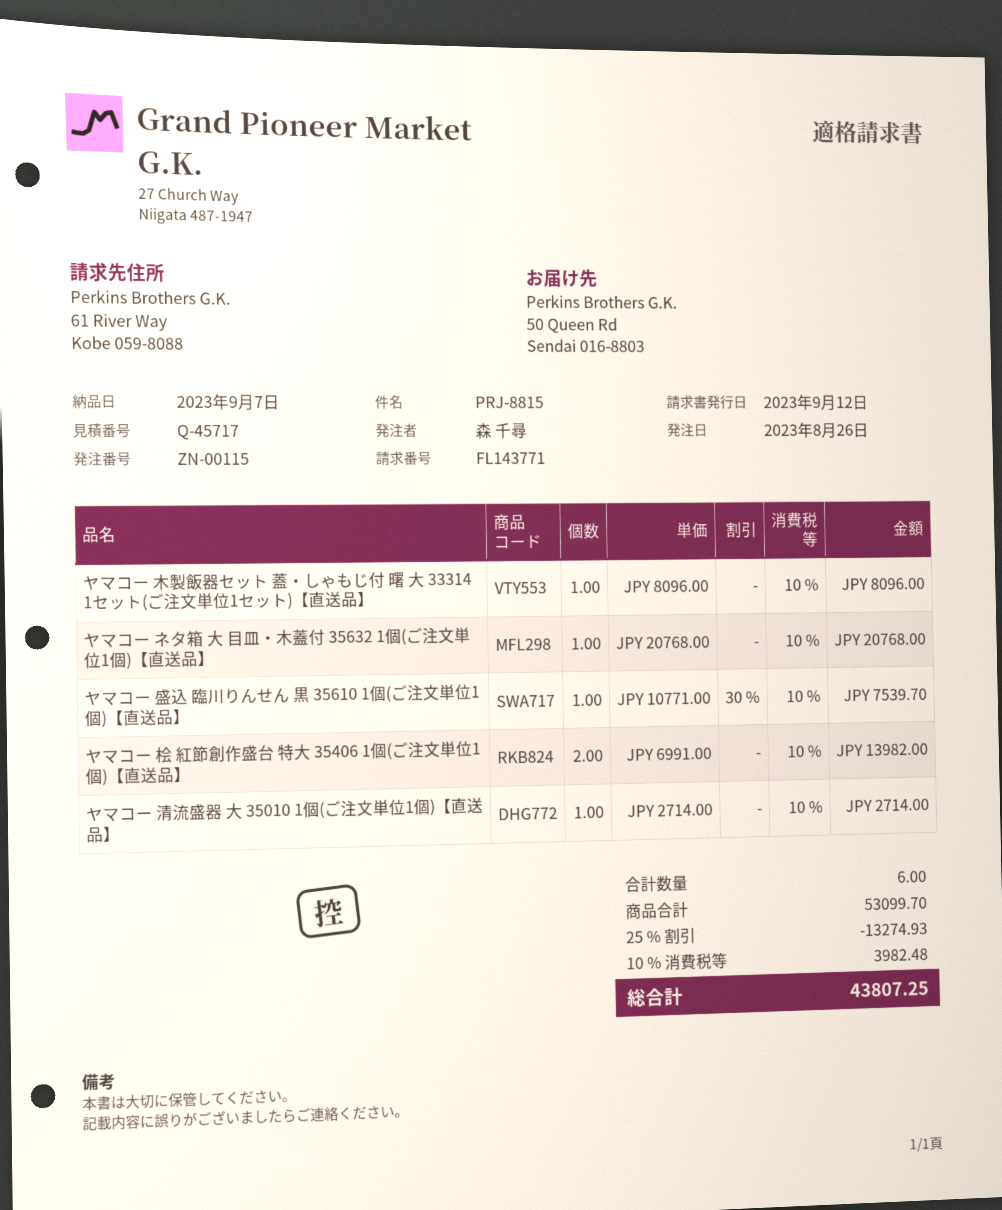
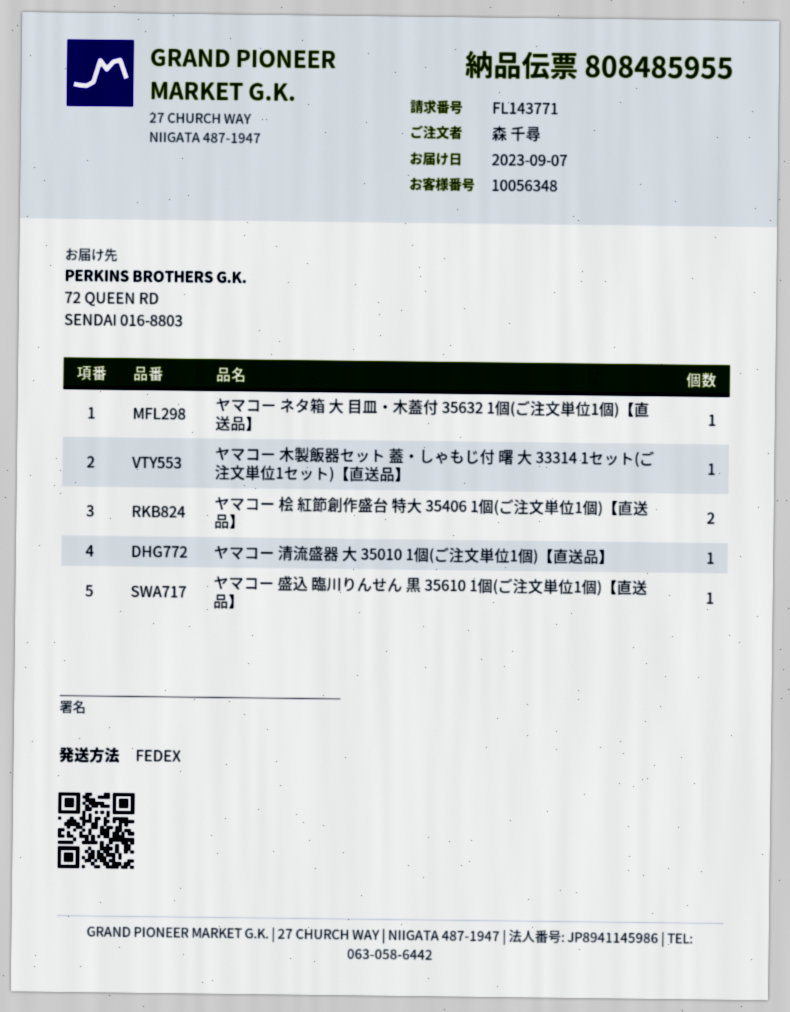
ship to: 50 Queen Rd, Sendai 016-8803 -> 72 QUEEN RD, SENDAI 016-8803

